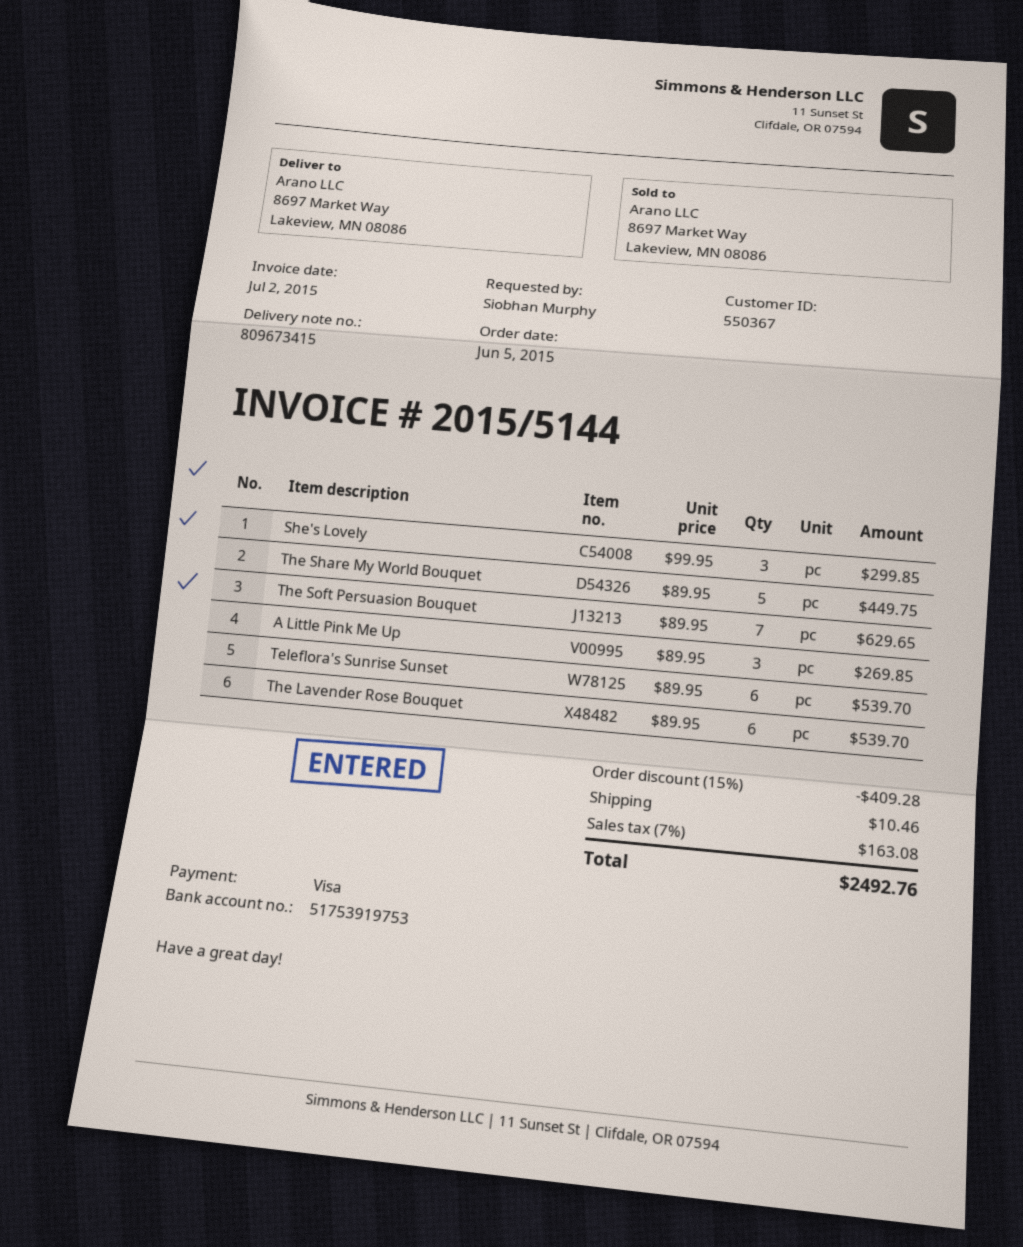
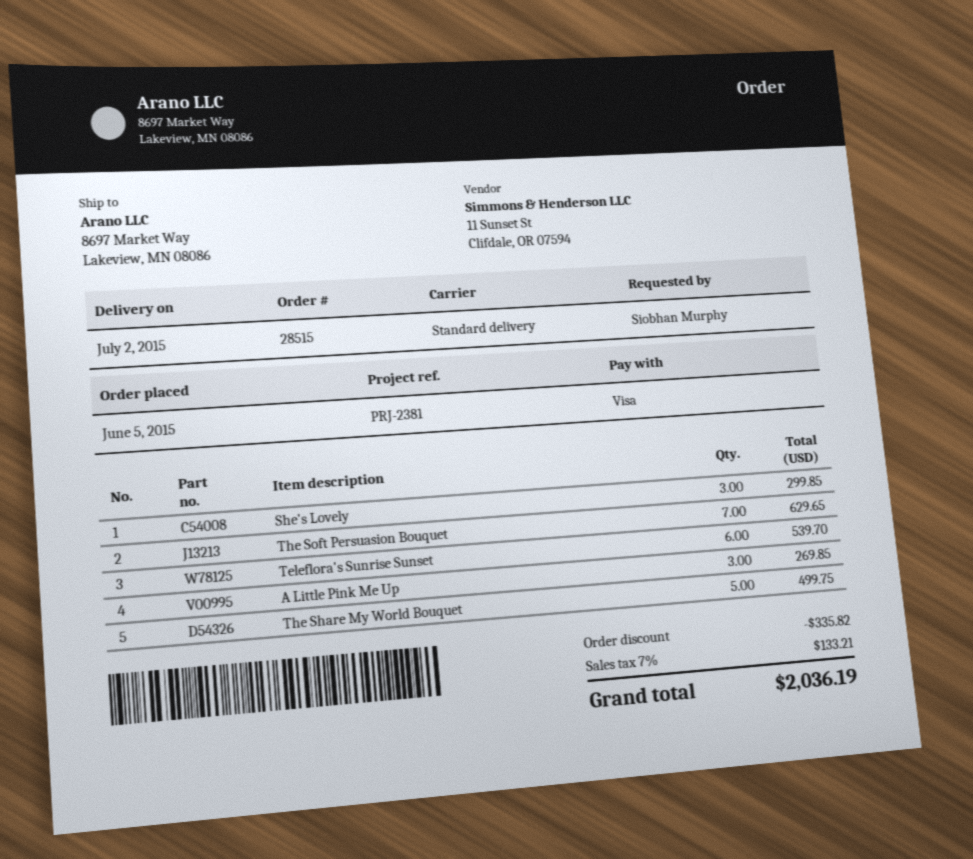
The Share My World Bouquet: 5 for 449.75 -> 5 for 499.75
The Lavender Rose Bouquet: 6 for 539.70 -> none
discount: 409.28 -> 335.82
shipping: 10.46 -> none
tax: 7% = 163.08 -> 7% = 133.21
total: 2492.76 -> 2036.19

